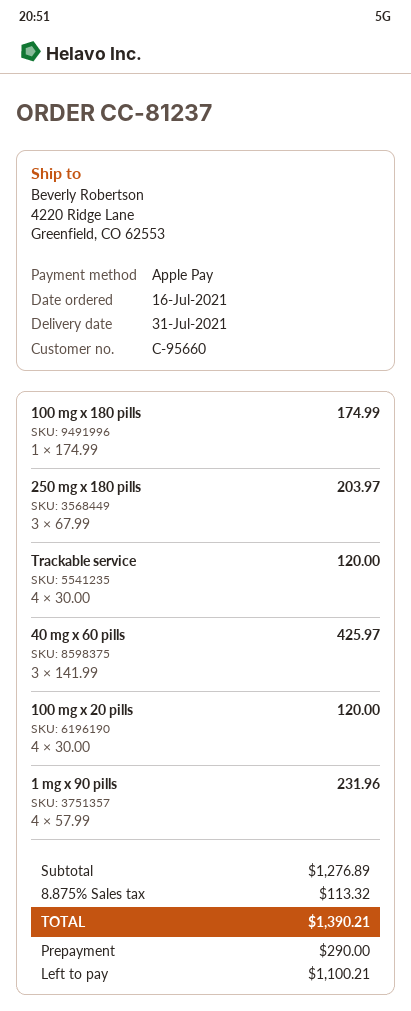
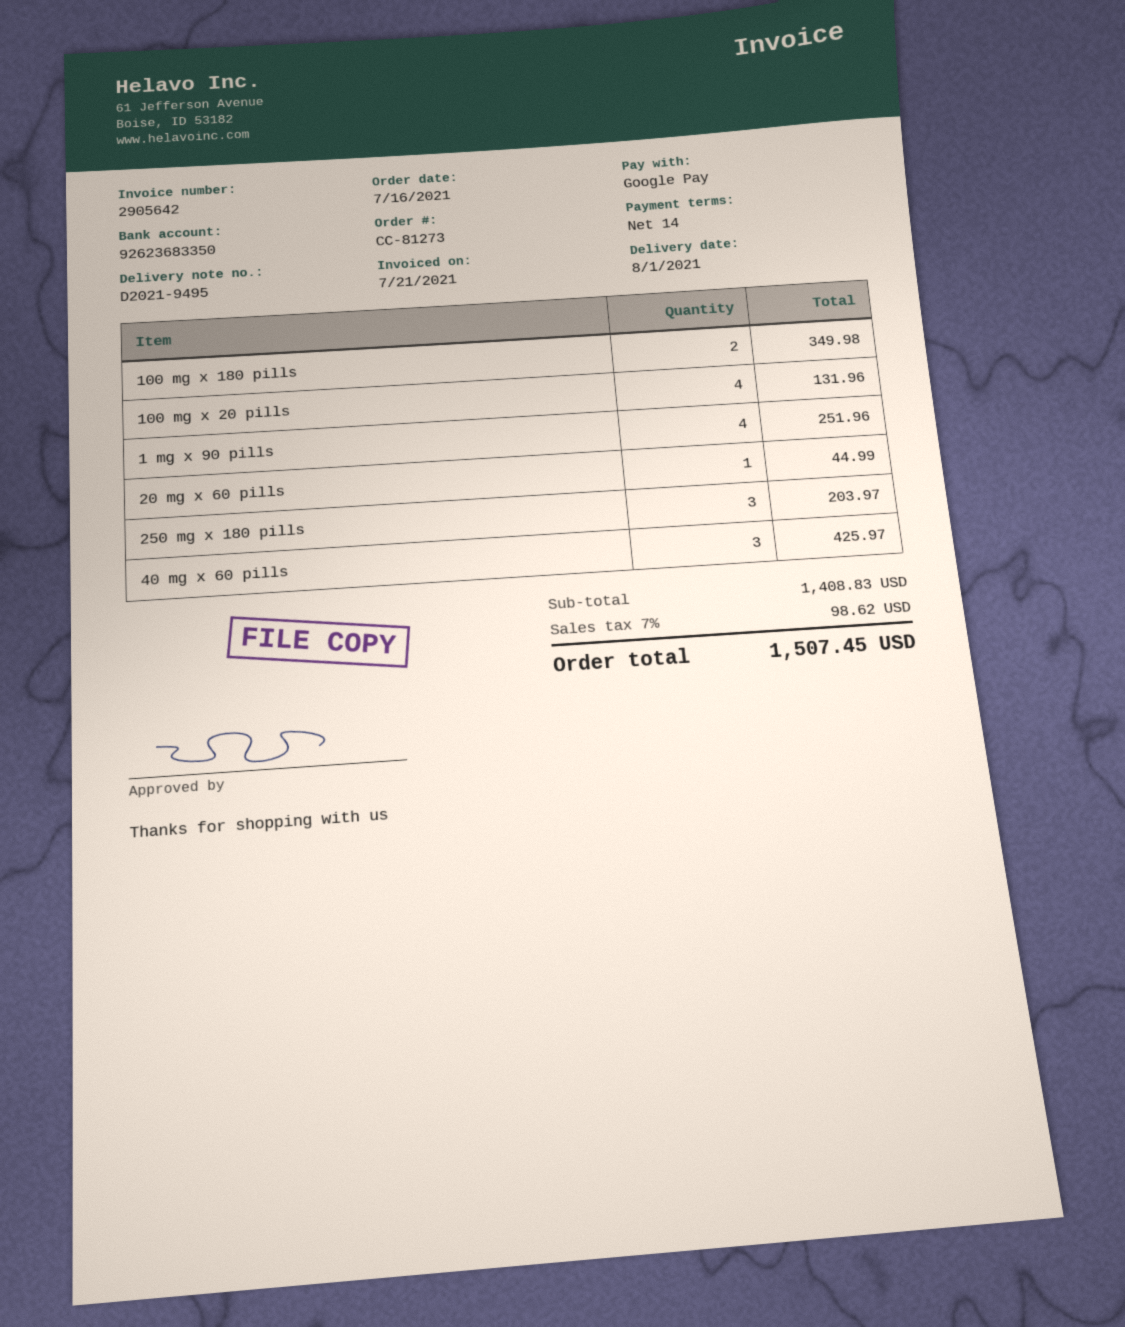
order number: CC-81237 -> CC-81273
delivery date: 2021-07-31 -> 2021-08-01
payment method: Apple Pay -> Google Pay
100 mg x 180 pills: 1 for 174.99 -> 2 for 349.98
Trackable service: 4 for 120.00 -> none
100 mg x 20 pills: 4 for 120.00 -> 4 for 131.96
1 mg x 90 pills: 4 for 231.96 -> 4 for 251.96
20 mg x 60 pills: none -> 1 for 44.99
subtotal: 1276.89 -> 1408.83
tax: 8.875% = 113.32 -> 7% = 98.62
total: 1390.21 -> 1507.45

